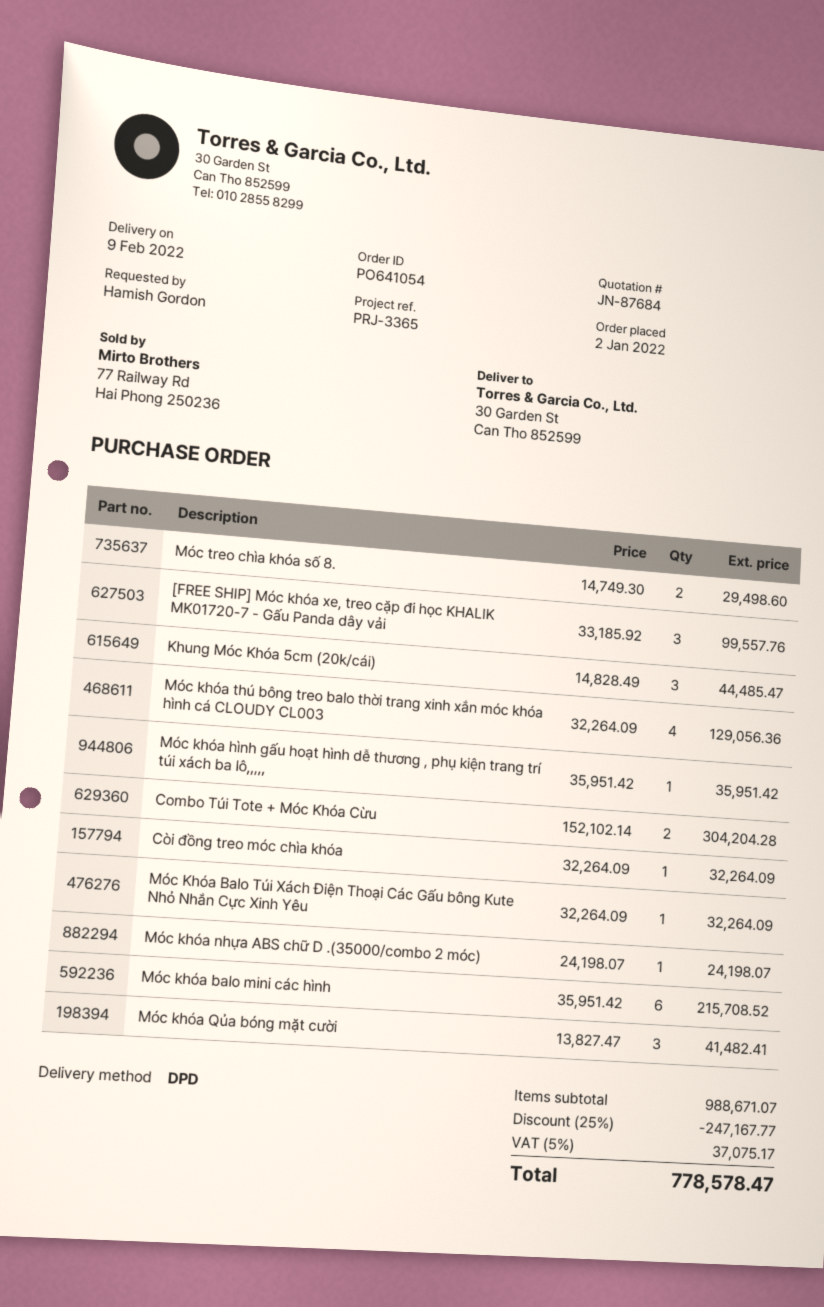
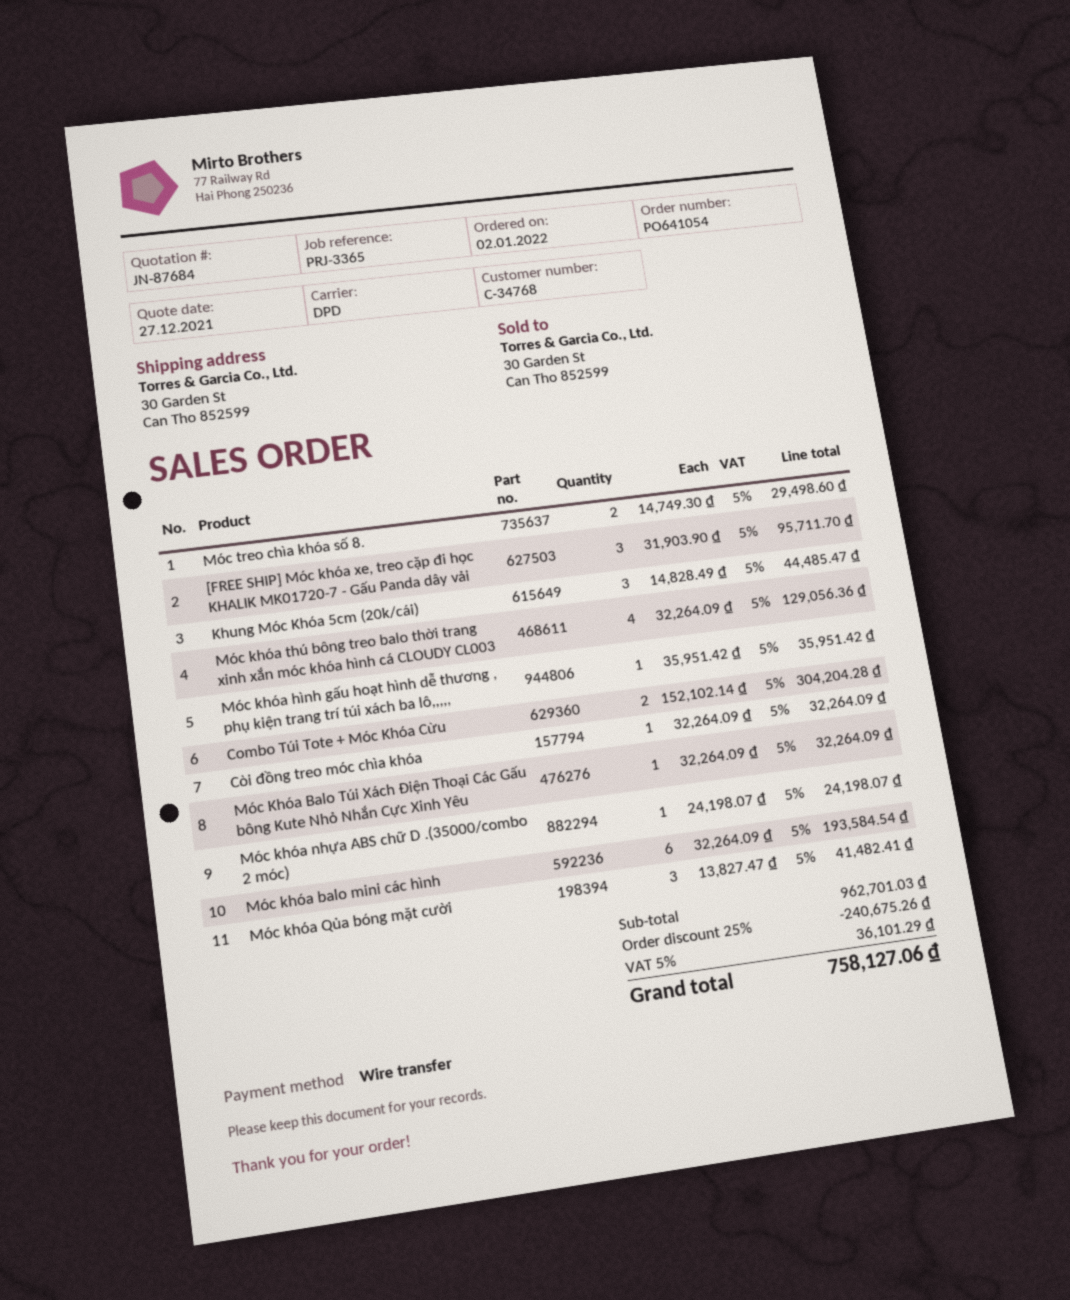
[FREE SHIP] Móc khóa xe, treo cặp đi học KHALIK MK01720-7 - Gấu Panda dây vải: 3 x 33185.92 = 99557.76 -> 3 x 31903.90 = 95711.70
Móc khóa balo mini các hình: 6 x 35951.42 = 215708.52 -> 6 x 32264.09 = 193584.54
subtotal: 988671.07 -> 962701.03
discount: 25% = 247167.77 -> 25% = 240675.26
tax: 5% = 37075.17 -> 5% = 36101.29
total: 778578.47 -> 758127.06

